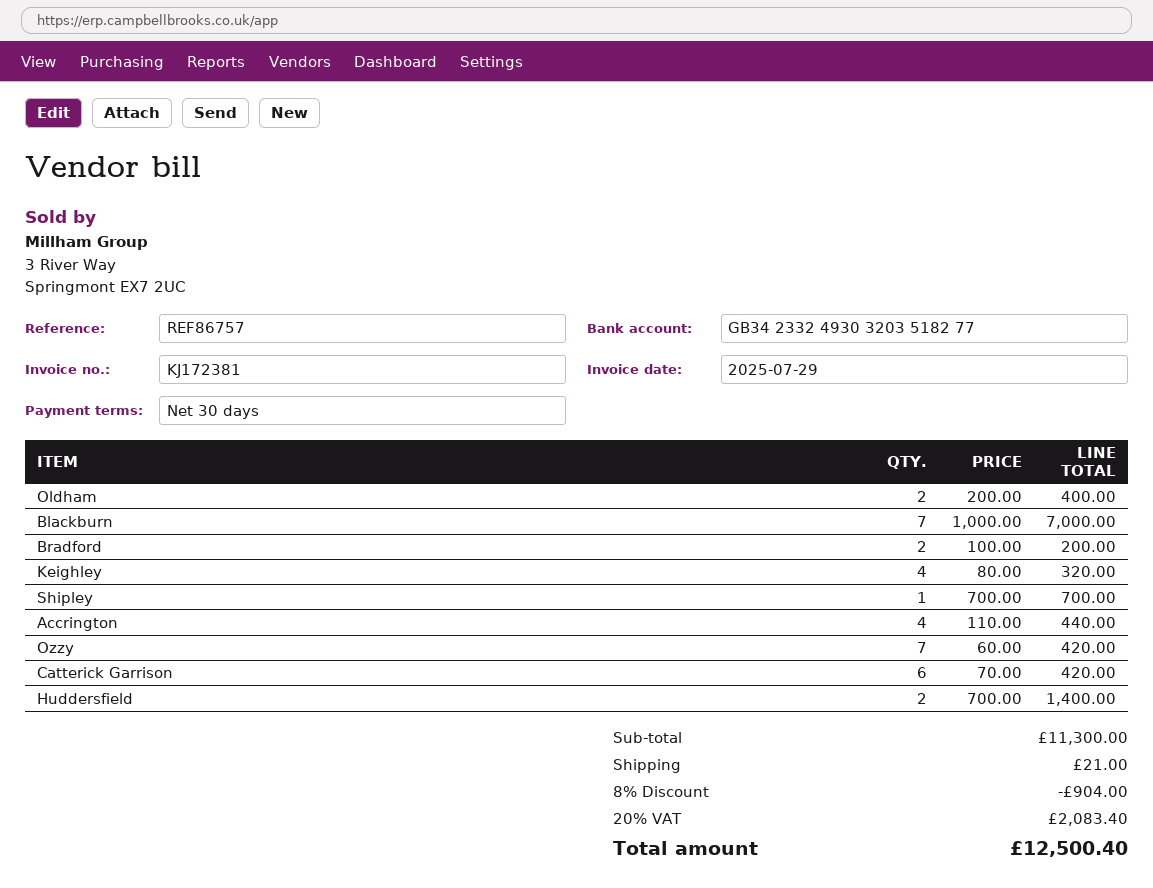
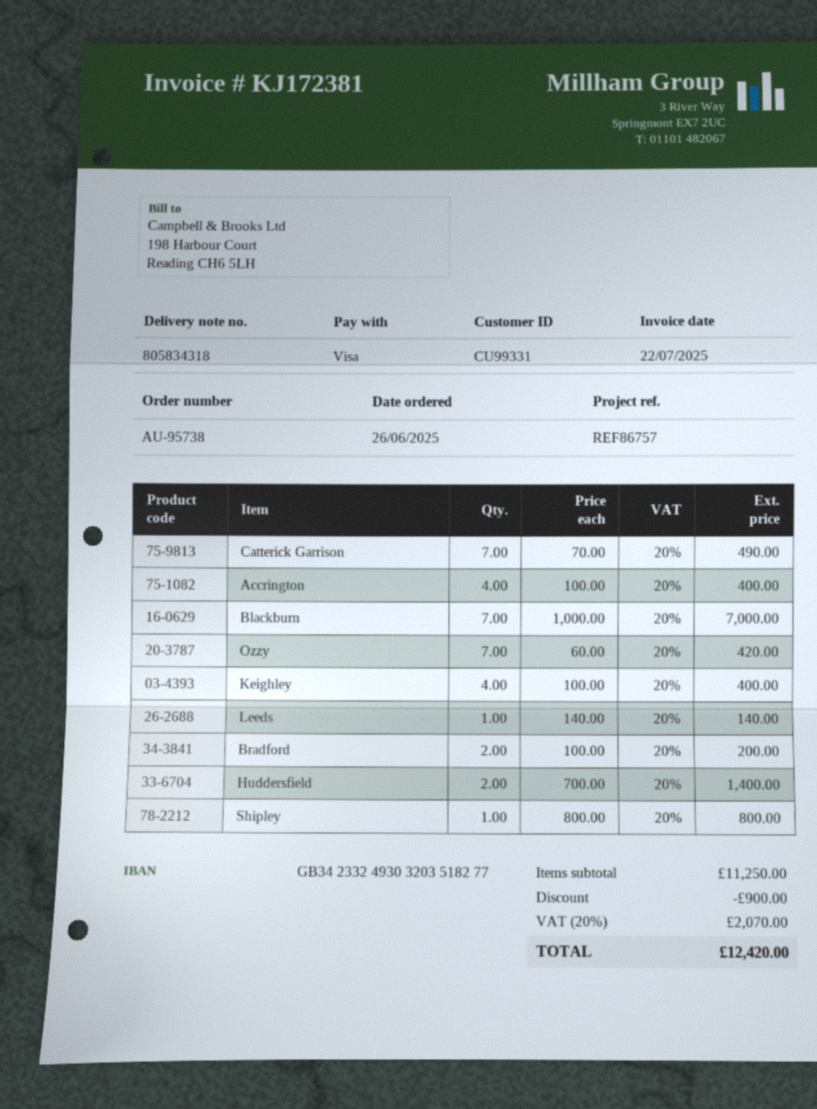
invoice date: 2025-07-29 -> 2025-07-22
Oldham: 2 x 200.00 = 400.00 -> none
Keighley: 4 x 80.00 = 320.00 -> 4 x 100.00 = 400.00
Shipley: 1 x 700.00 = 700.00 -> 1 x 800.00 = 800.00
Accrington: 4 x 110.00 = 440.00 -> 4 x 100.00 = 400.00
Catterick Garrison: 6 x 70.00 = 420.00 -> 7 x 70.00 = 490.00
Leeds: none -> 1 x 140.00 = 140.00
subtotal: 11300.00 -> 11250.00
discount: 904.00 -> 900.00
shipping: 21.00 -> none
tax: 20% = 2083.40 -> 20% = 2070.00
total: 12500.40 -> 12420.00

